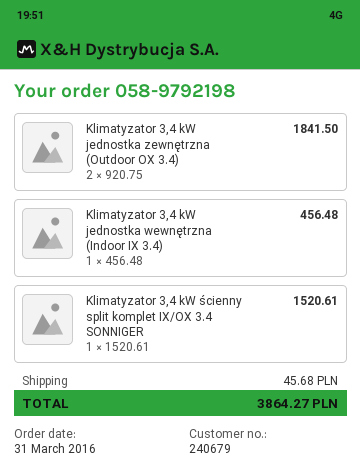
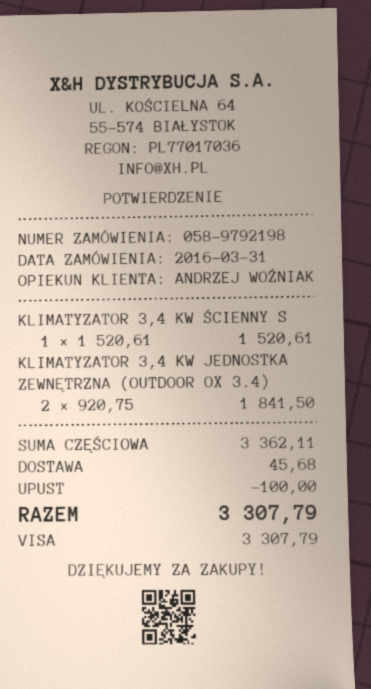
Klimatyzator 3,4 kW jednostka wewnętrzna (Indoor IX 3.4): 1 x 456.48 = 456.48 -> none
discount: none -> 100.00
total: 3864.27 -> 3307.79

